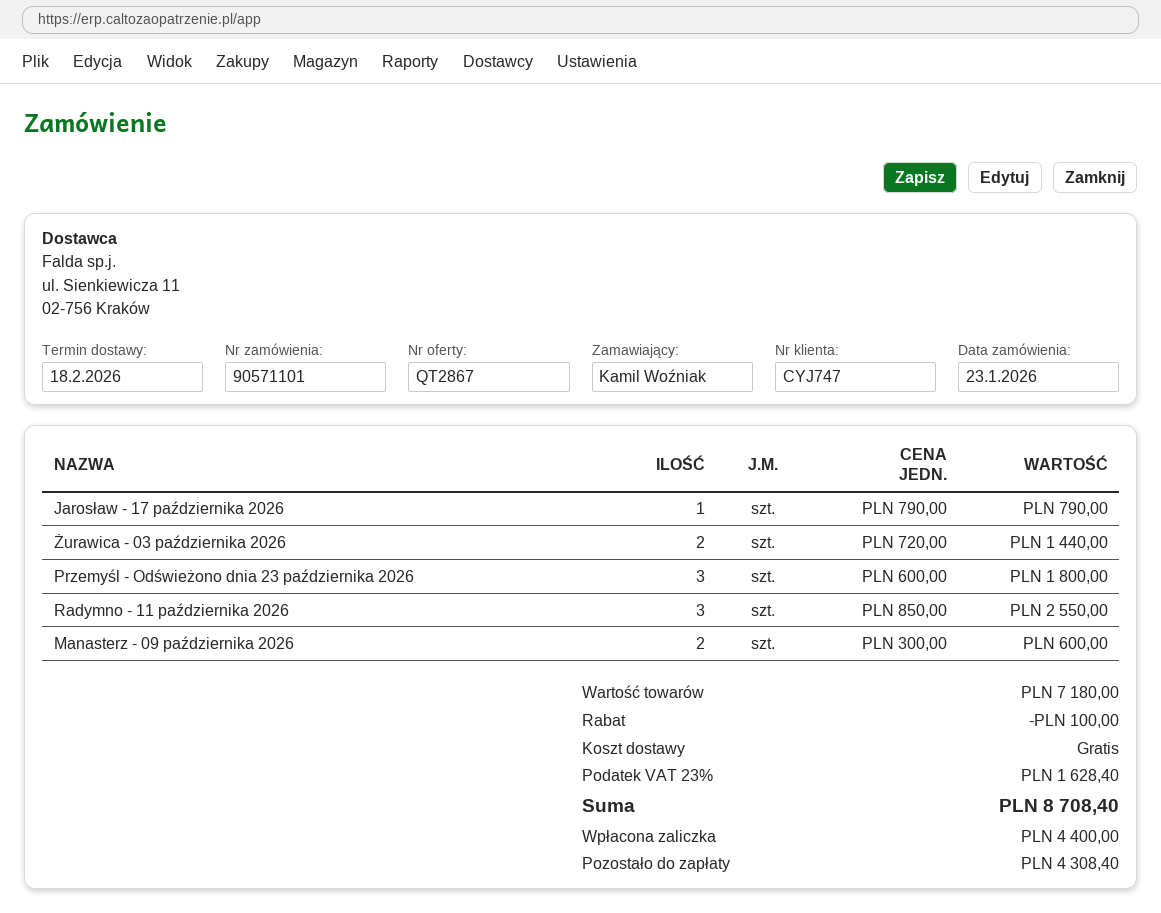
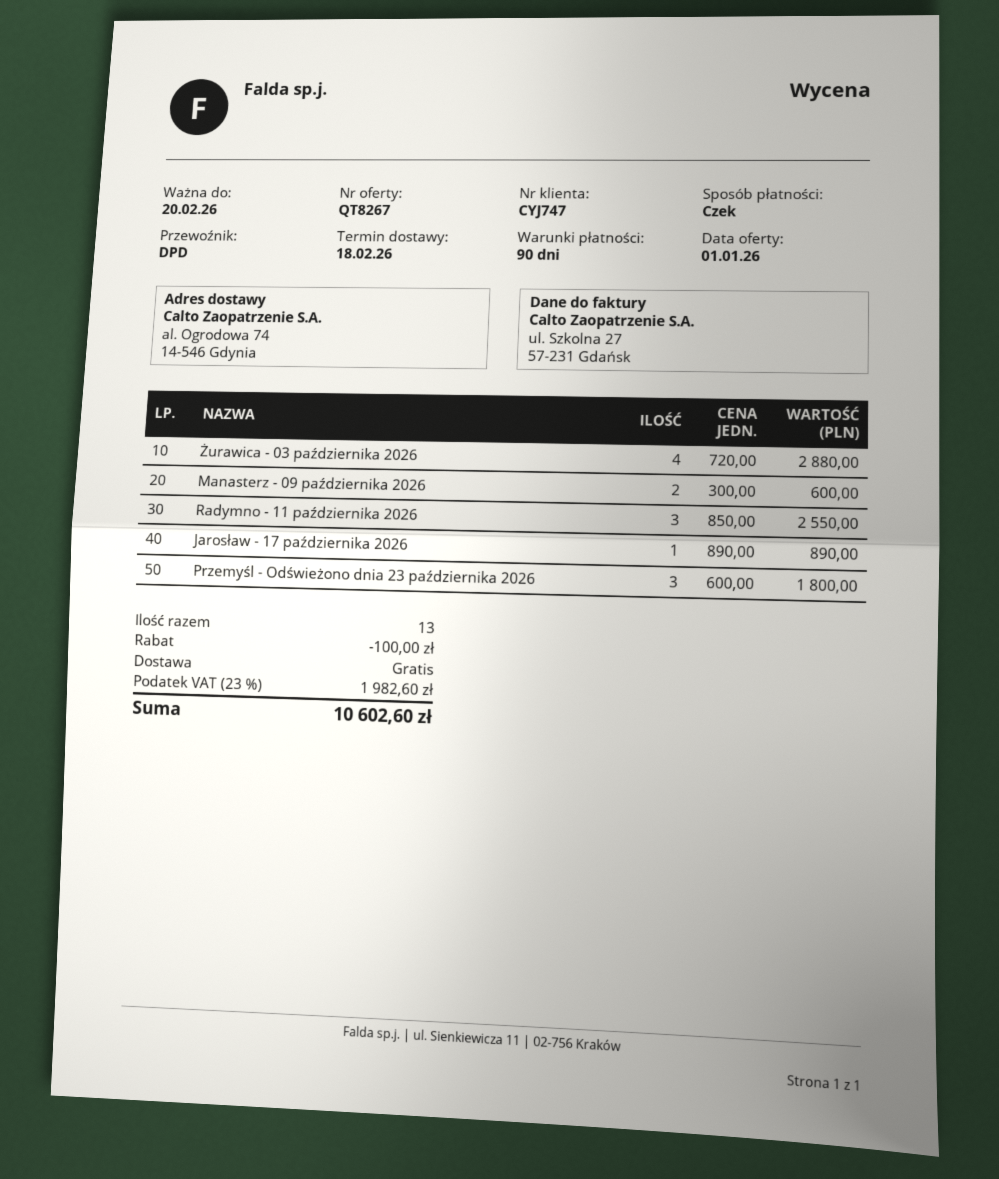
quote number: QT2867 -> QT8267
Jarosław - 17 października 2026: 1 x 790.00 = 790.00 -> 1 x 890.00 = 890.00
Żurawica - 03 października 2026: 2 x 720.00 = 1440.00 -> 4 x 720.00 = 2880.00
tax: 23% = 1628.40 -> 23% = 1982.60
total: 8708.40 -> 10602.60

